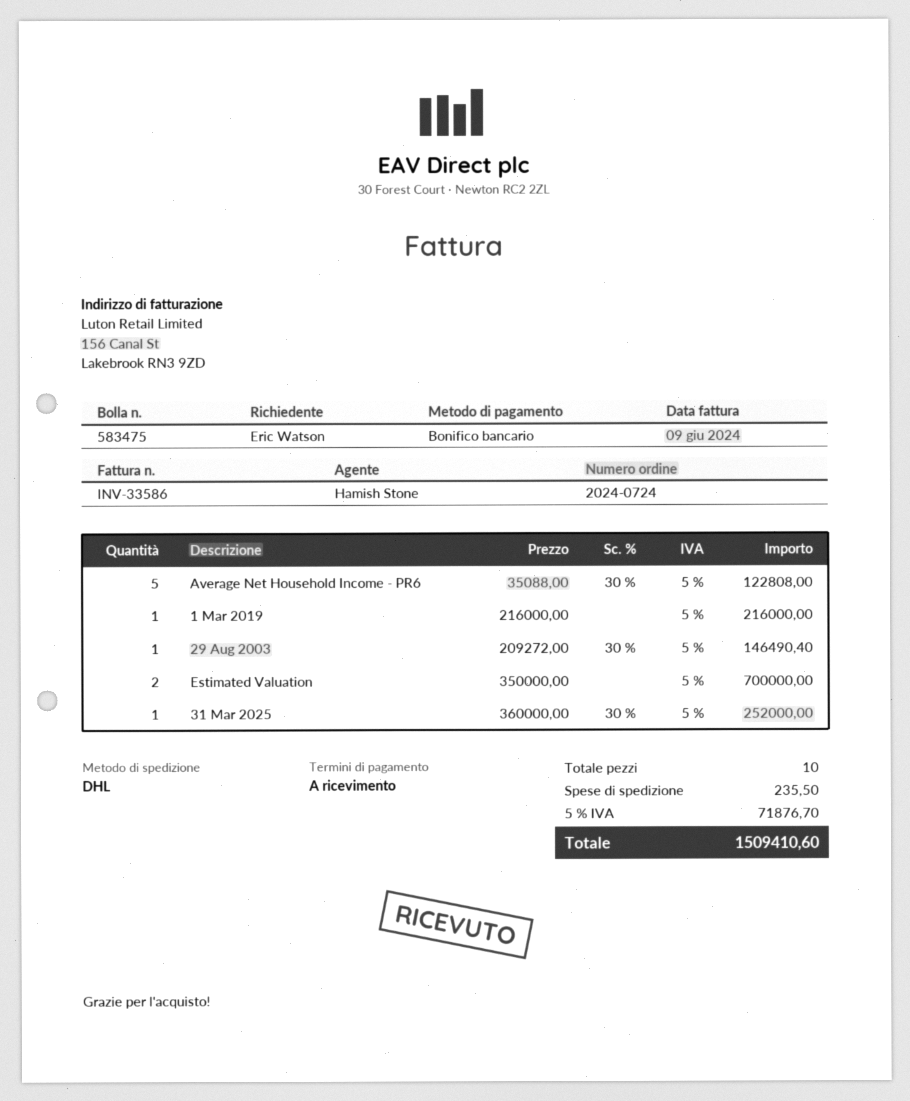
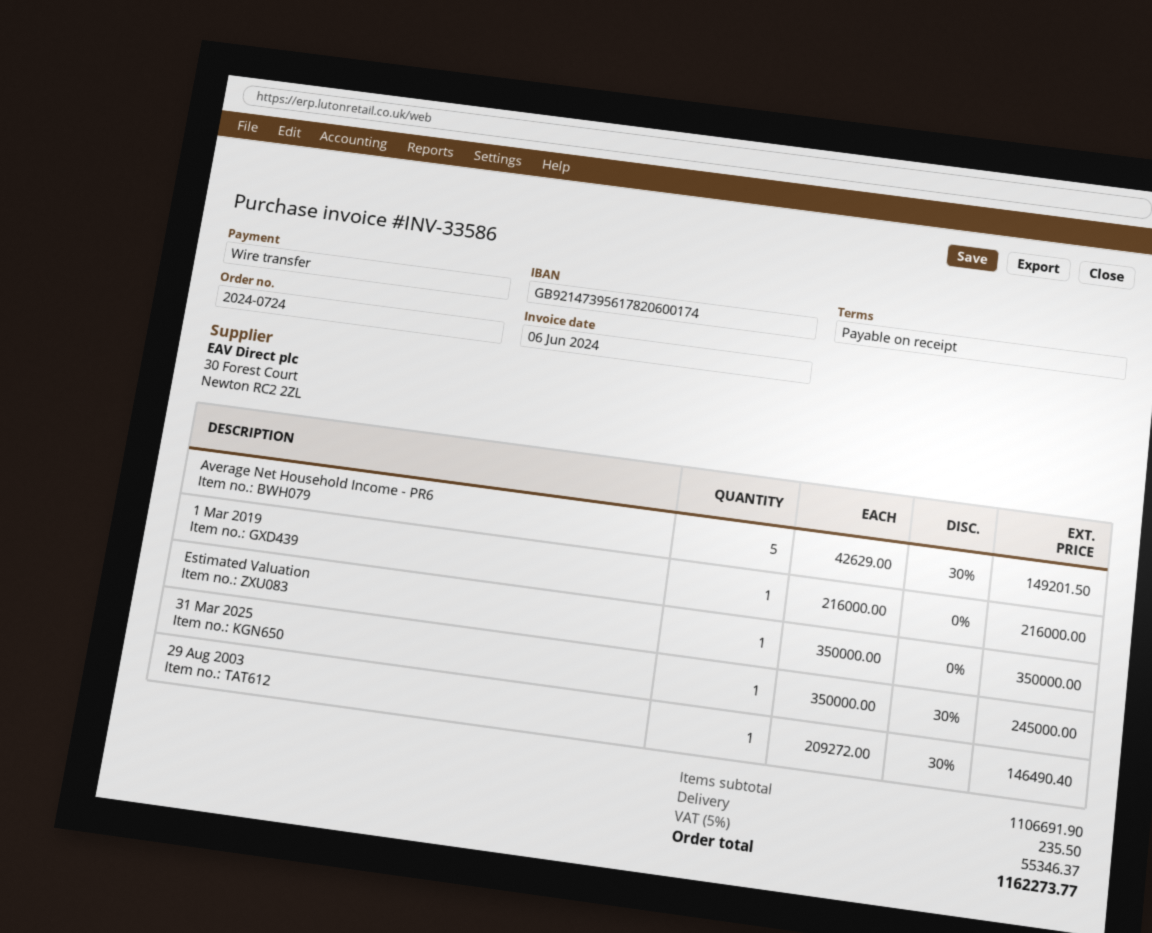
invoice date: 2024-06-09 -> 2024-06-06
Average Net Household Income - PR6: 5 x 35088.00 - 30% = 122808.00 -> 5 x 42629.00 - 30% = 149201.50
Estimated Valuation: 2 x 350000.00 = 700000.00 -> 1 x 350000.00 = 350000.00
31 Mar 2025: 1 x 360000.00 - 30% = 252000.00 -> 1 x 350000.00 - 30% = 245000.00
tax: 5% = 71876.70 -> 5% = 55346.37
total: 1509410.60 -> 1162273.77

